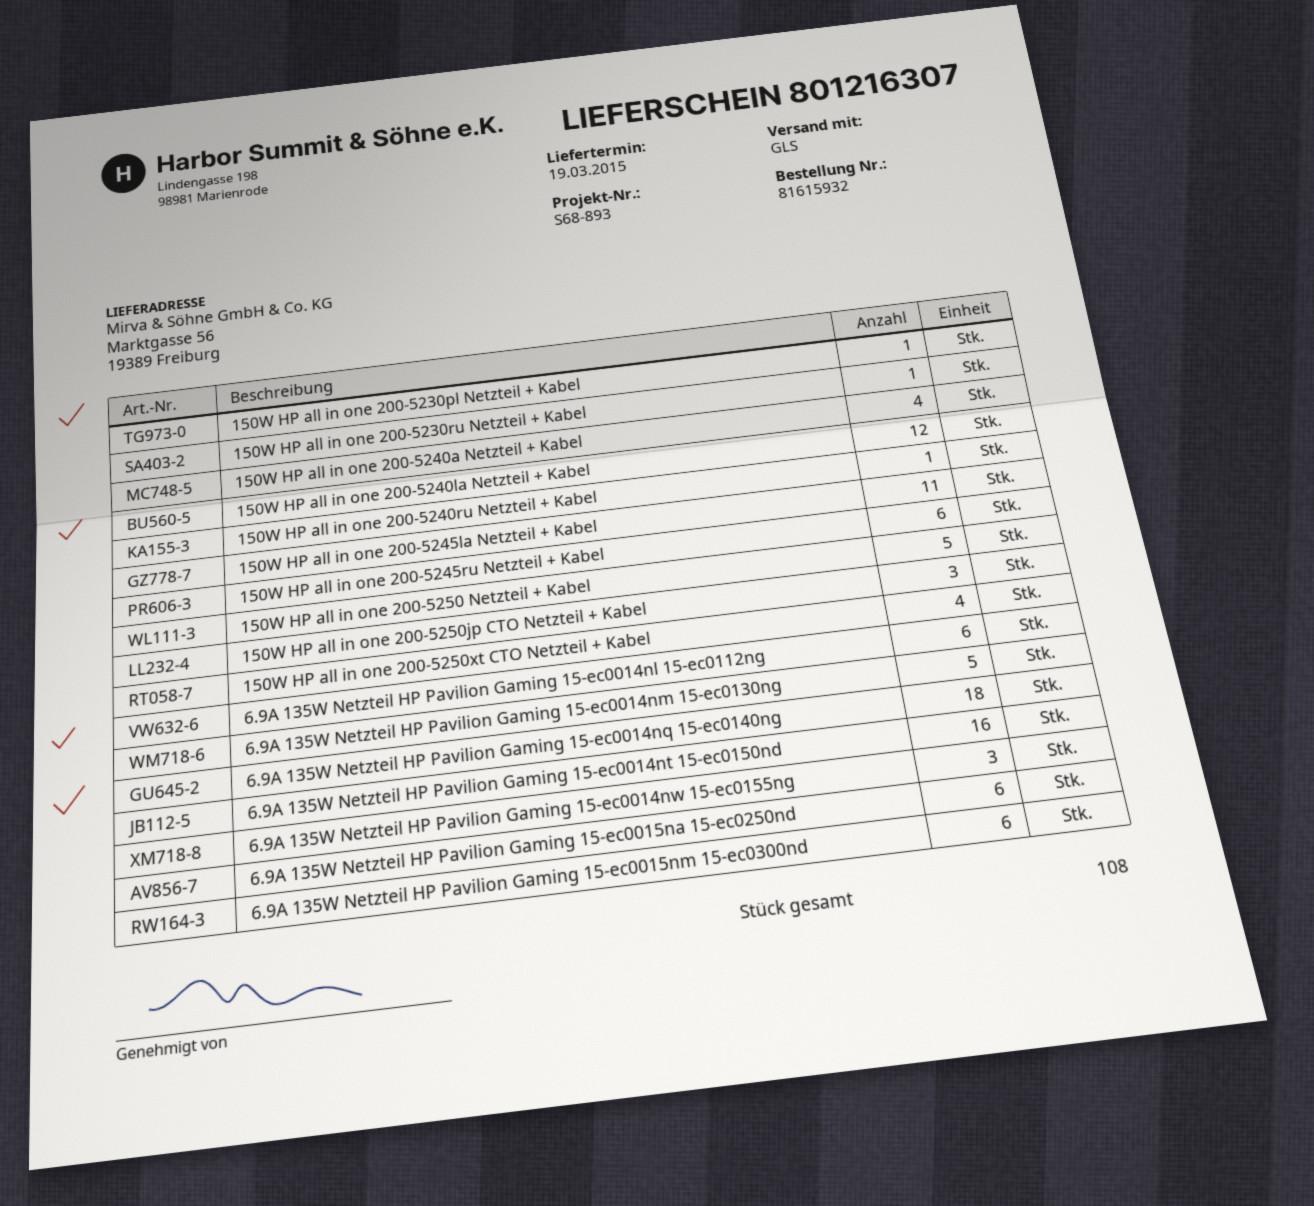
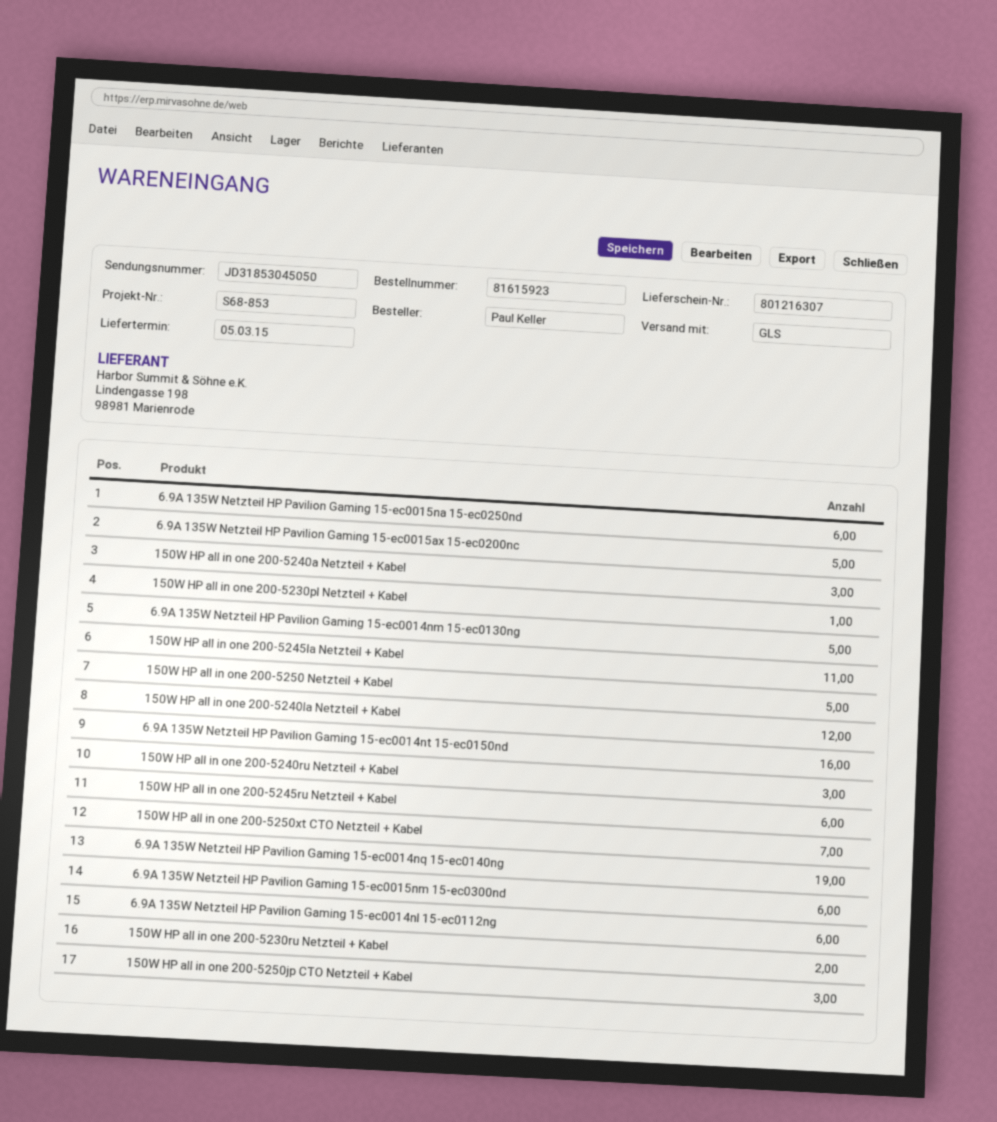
order number: 81615932 -> 81615923
delivery date: 2015-03-19 -> 2015-03-05
reference: S68-893 -> S68-853
150W HP all in one 200-5230ru Netzteil + Kabel: 1 -> 2
150W HP all in one 200-5240a Netzteil + Kabel: 4 -> 3
150W HP all in one 200-5240ru Netzteil + Kabel: 1 -> 3
150W HP all in one 200-5250xt CTO Netzteil + Kabel: 4 -> 7
6.9A 135W Netzteil HP Pavilion Gaming 15-ec0014nq 15-ec0140ng: 18 -> 19
6.9A 135W Netzteil HP Pavilion Gaming 15-ec0014nw 15-ec0155ng: 3 -> none
6.9A 135W Netzteil HP Pavilion Gaming 15-ec0015ax 15-ec0200nc: none -> 5

